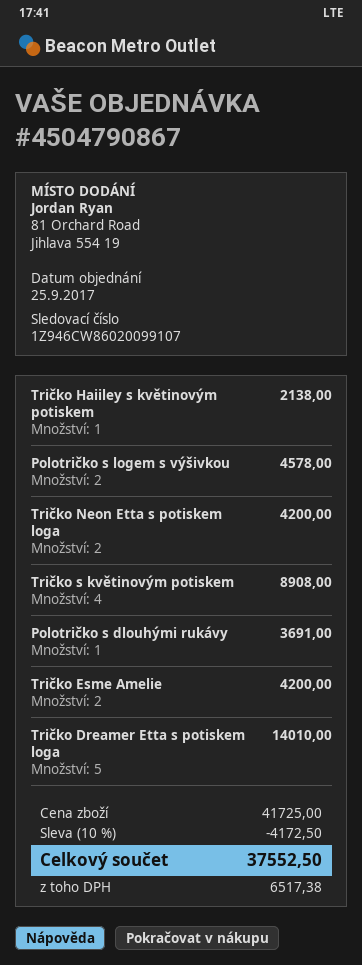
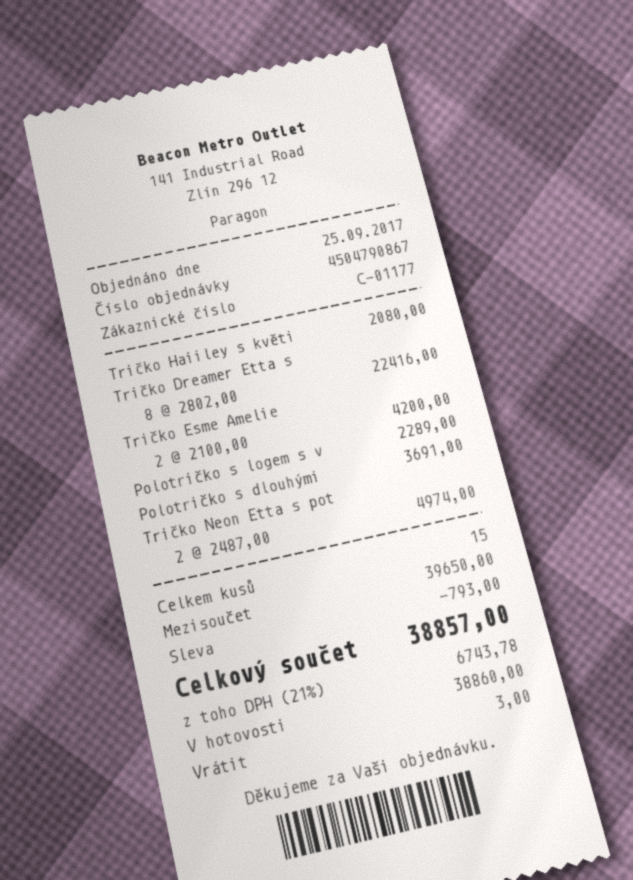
Tričko Haiiley s květinovým potiskem: 1 for 2138.00 -> 1 for 2080.00
Polotričko s logem s výšivkou: 2 for 4578.00 -> 1 for 2289.00
Tričko Neon Etta s potiskem loga: 2 for 4200.00 -> 2 for 4974.00
Tričko s květinovým potiskem: 4 for 8908.00 -> none
Tričko Dreamer Etta s potiskem loga: 5 for 14010.00 -> 8 for 22416.00
subtotal: 41725.00 -> 39650.00
discount: 4172.50 -> 793.00
tax: 6517.38 -> 6743.78
total: 37552.50 -> 38857.00

